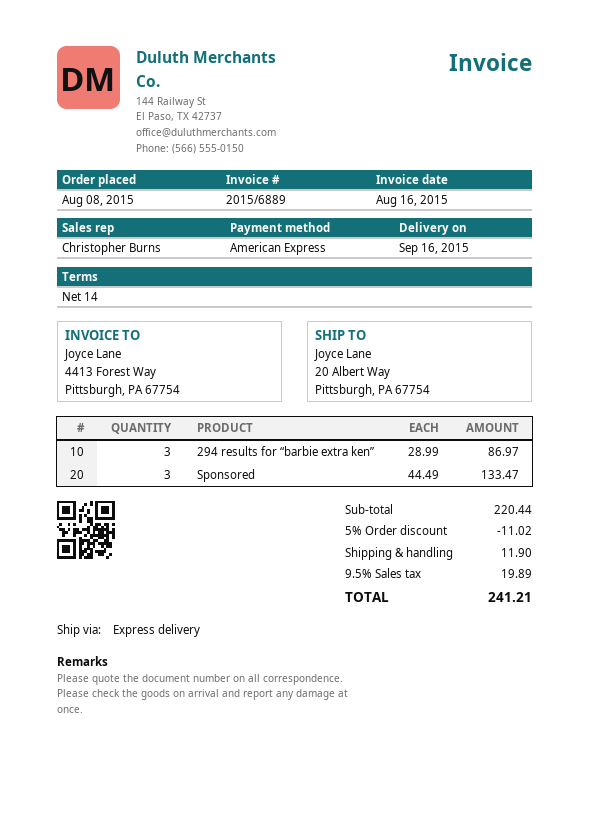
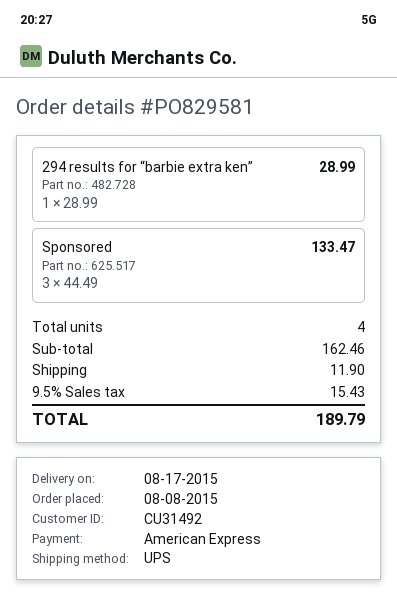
delivery date: 2015-09-16 -> 2015-08-17
shipping method: express -> UPS
294 results for “barbie extra ken”: 3 x 28.99 = 86.97 -> 1 x 28.99 = 28.99
subtotal: 220.44 -> 162.46
discount: 5% = 11.02 -> none
tax: 9.5% = 19.89 -> 9.5% = 15.43
total: 241.21 -> 189.79

